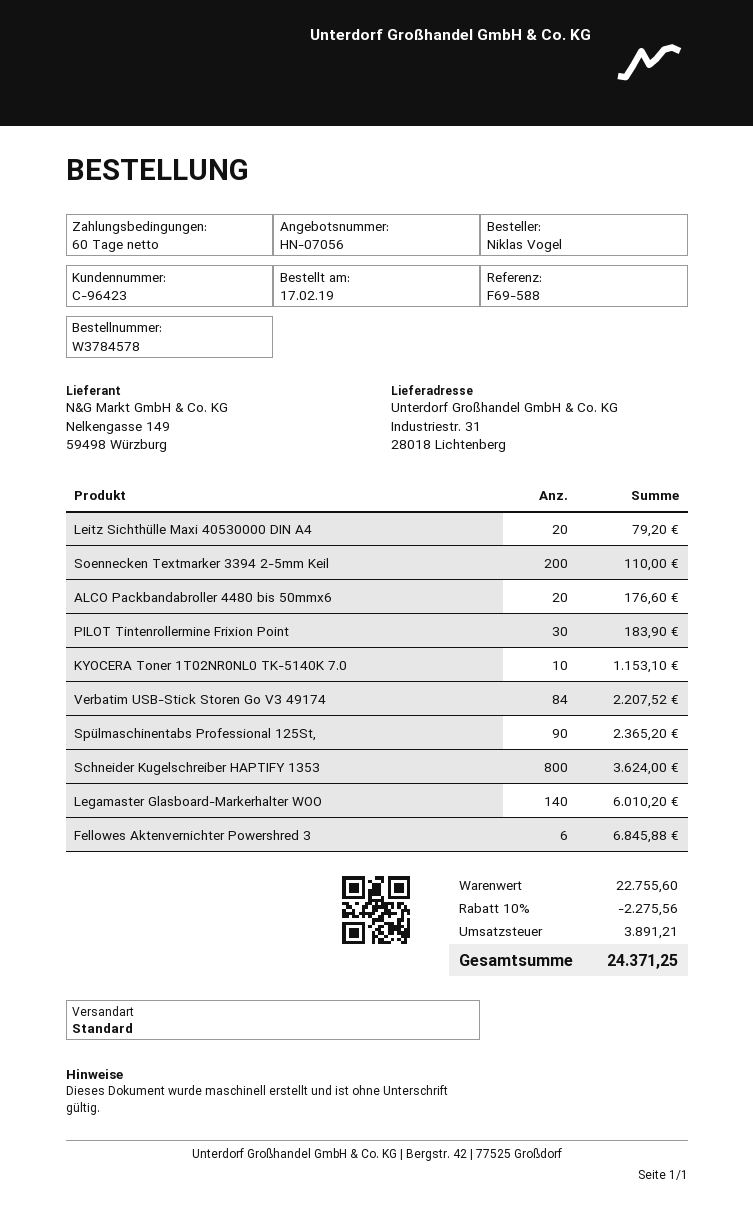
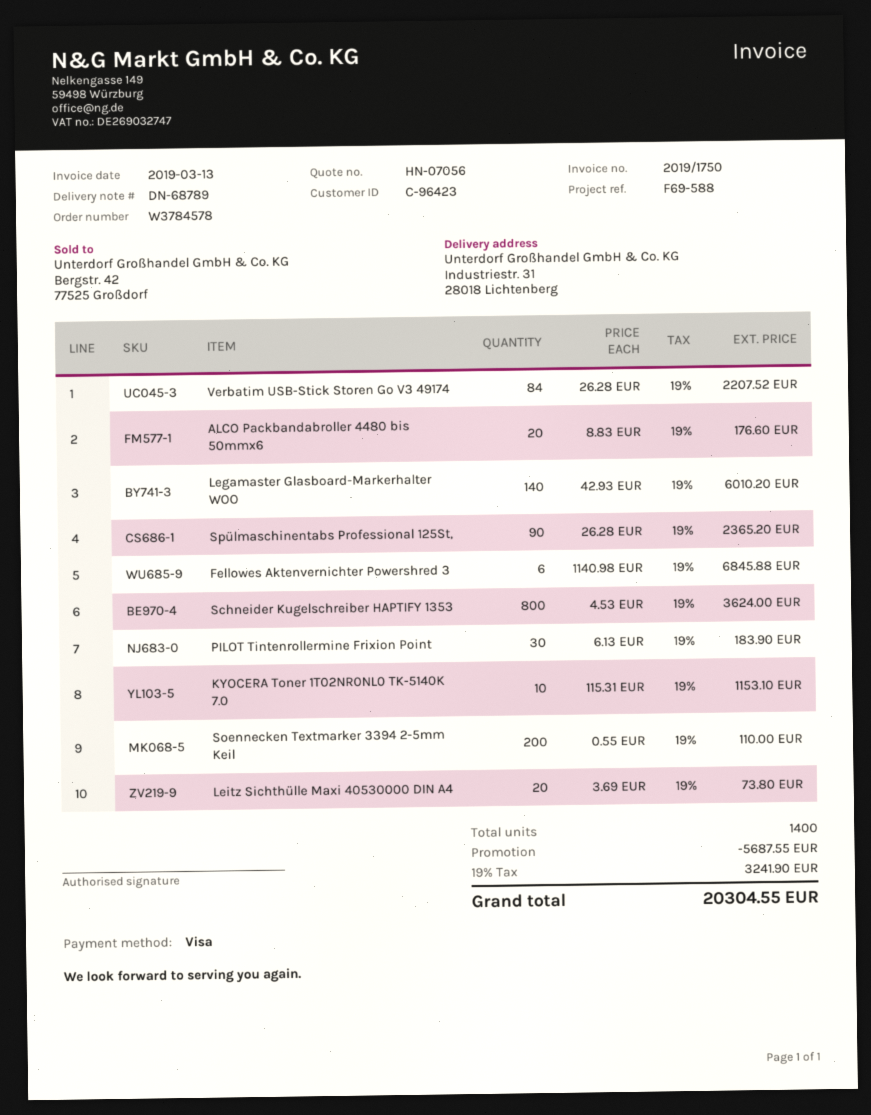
Leitz Sichthülle Maxi 40530000 DIN A4: 20 for 79.20 -> 20 for 73.80
discount: 2275.56 -> 5687.55
tax: 3891.21 -> 3241.90
total: 24371.25 -> 20304.55

